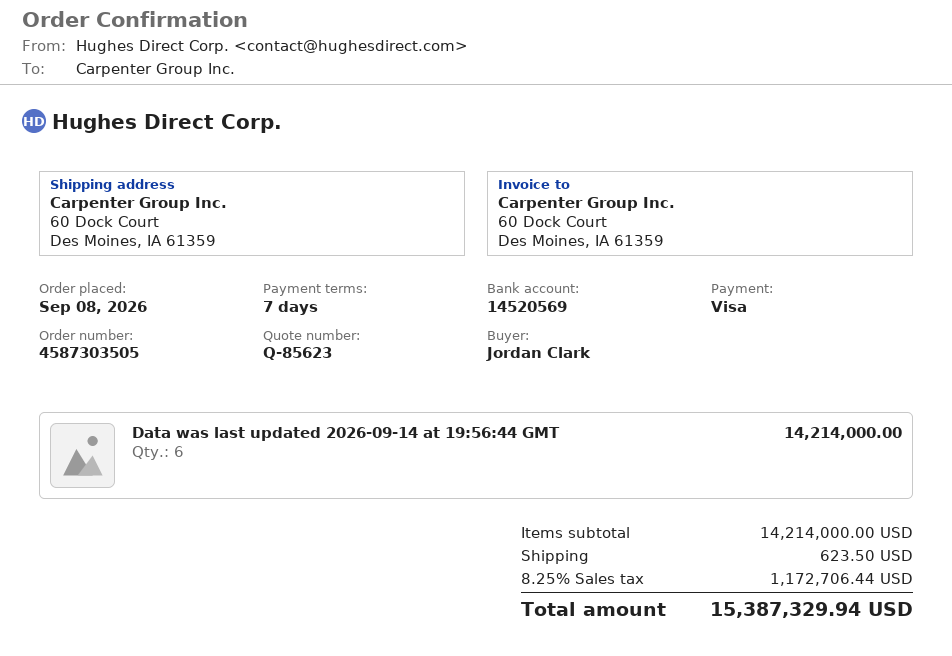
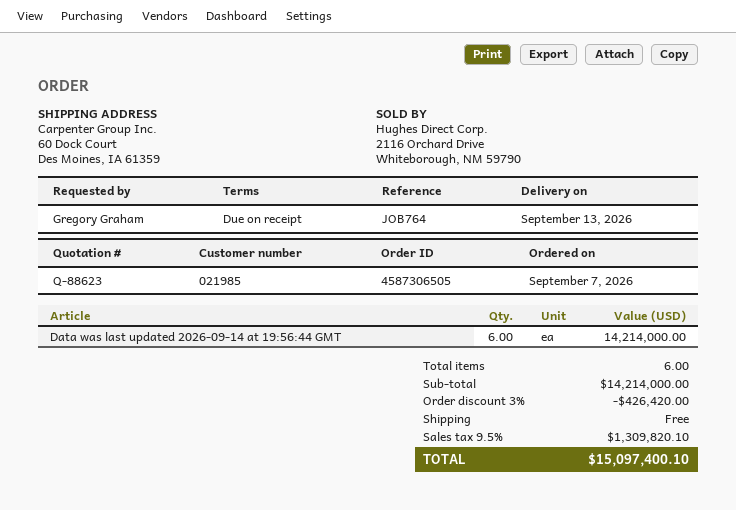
quote number: Q-85623 -> Q-88623
order number: 4587303505 -> 4587306505
order date: 2026-09-08 -> 2026-09-07
payment terms: 7 days -> on receipt
ordered by: Jordan Clark -> Gregory Graham
discount: none -> 3% = 426420.00
shipping: 623.50 -> 0.00
tax: 8.25% = 1172706.44 -> 9.5% = 1309820.10
total: 15387329.94 -> 15097400.10

